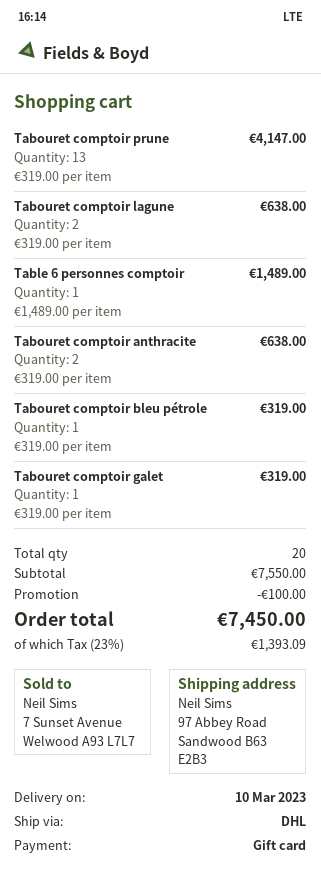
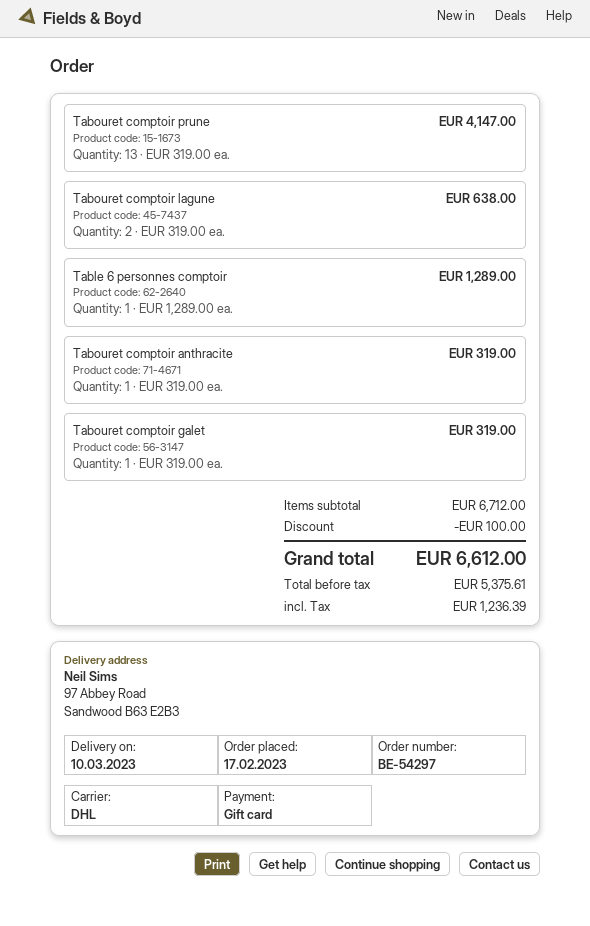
Table 6 personnes comptoir: 1 x 1489.00 = 1489.00 -> 1 x 1289.00 = 1289.00
Tabouret comptoir anthracite: 2 x 319.00 = 638.00 -> 1 x 319.00 = 319.00
Tabouret comptoir bleu pétrole: 1 x 319.00 = 319.00 -> none
subtotal: 7550.00 -> 6712.00
tax: 1393.09 -> 1236.39
total: 7450.00 -> 6612.00

